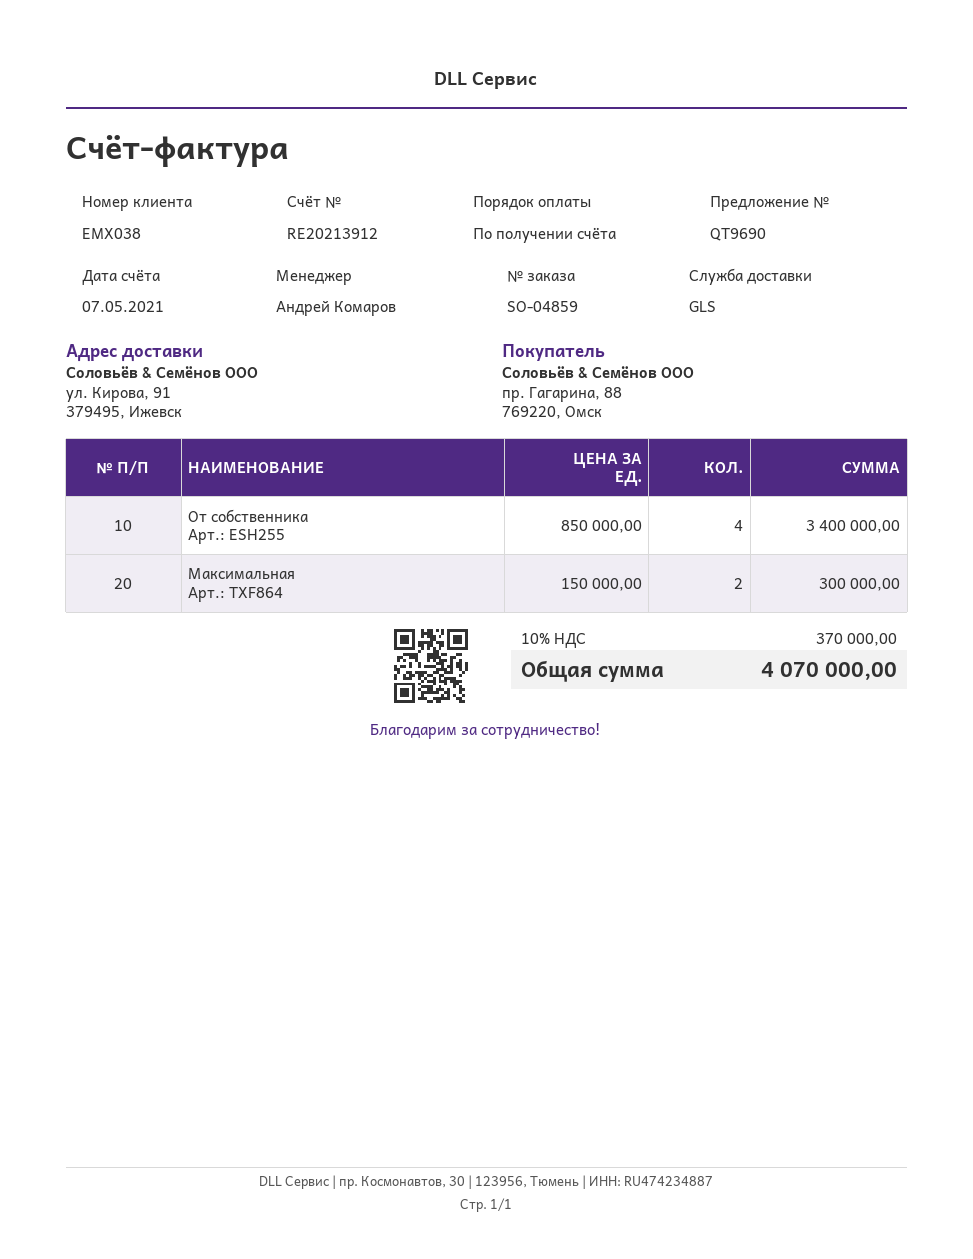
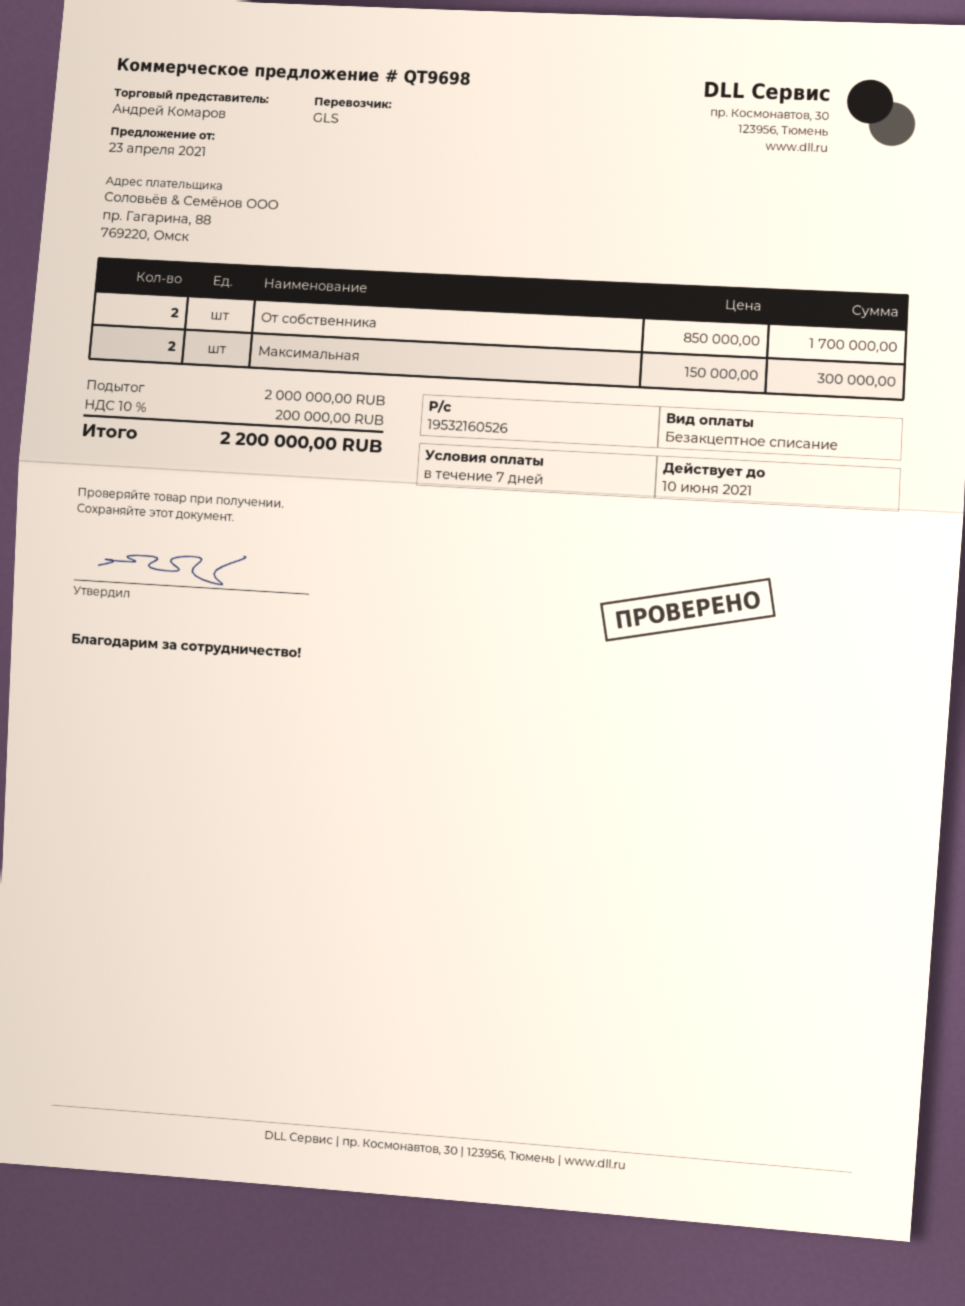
quote number: QT9690 -> QT9698
payment terms: on receipt -> 7 days
От собственника: 4 x 850000.00 = 3400000.00 -> 2 x 850000.00 = 1700000.00
tax: 10% = 370000.00 -> 10% = 200000.00
total: 4070000.00 -> 2200000.00

